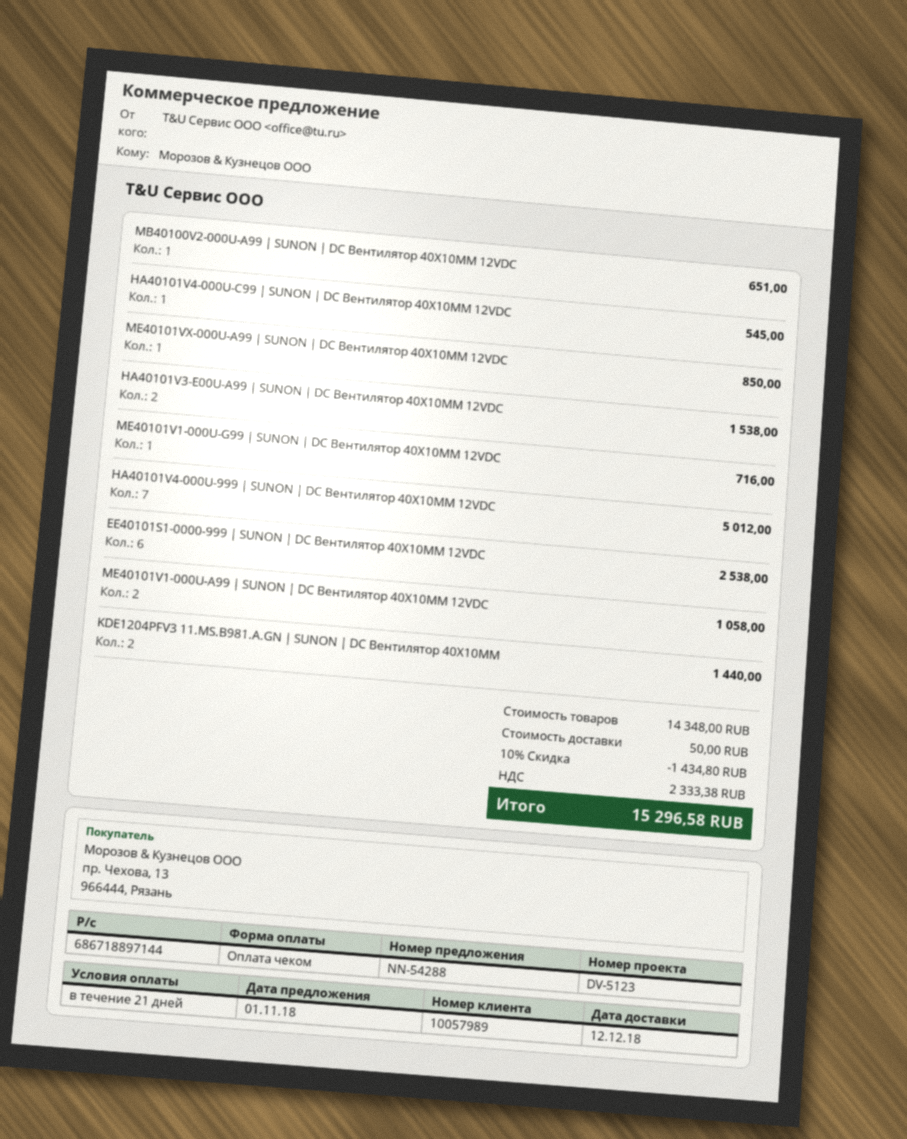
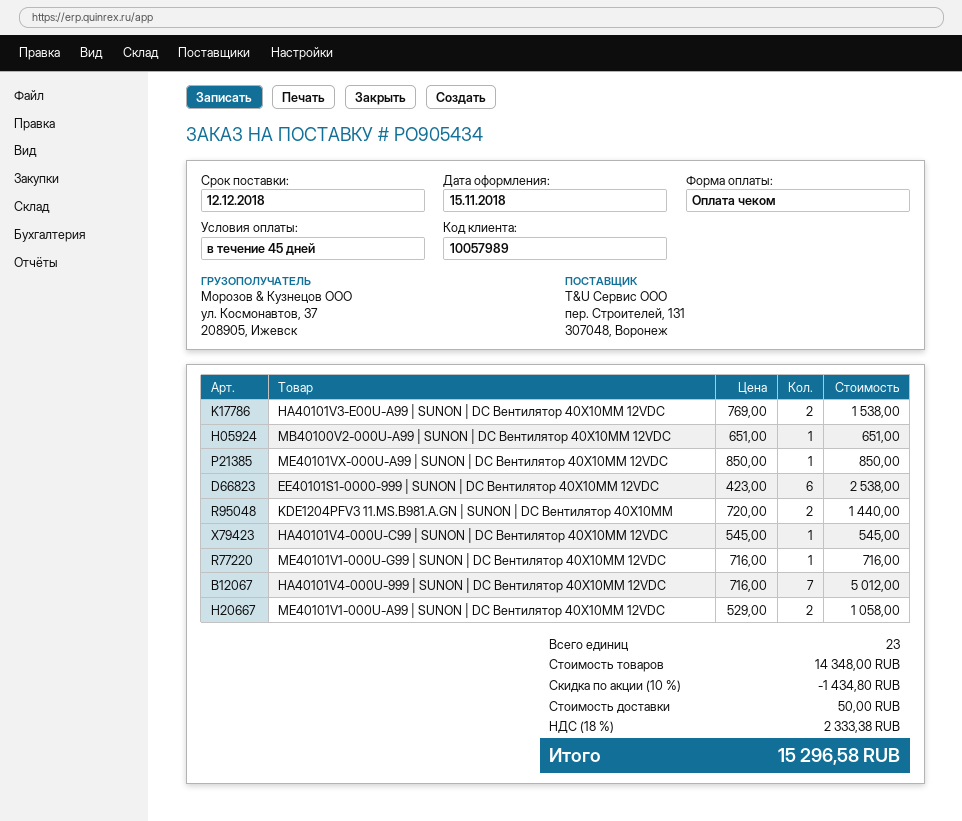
payment terms: 21 days -> 45 days

